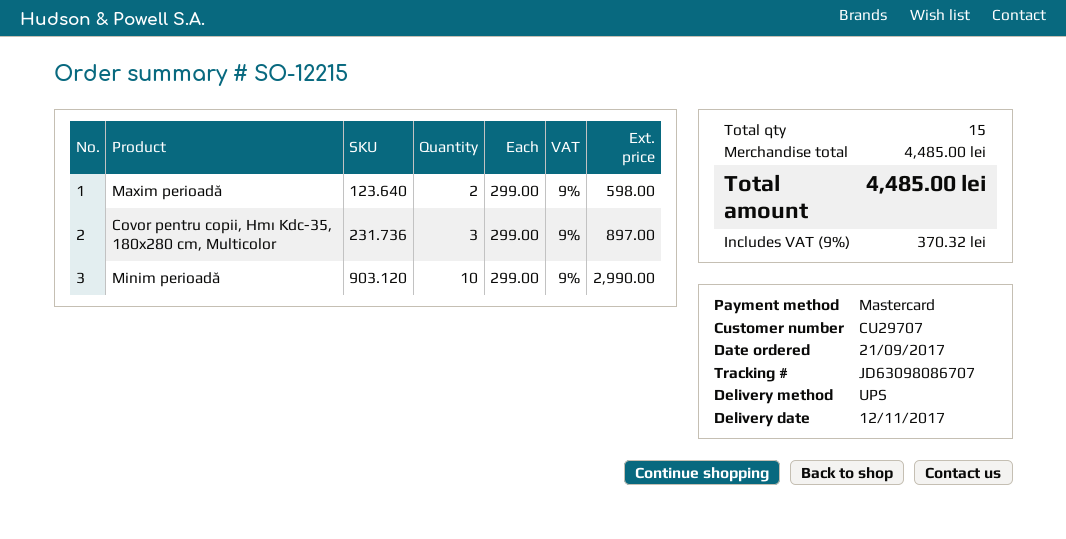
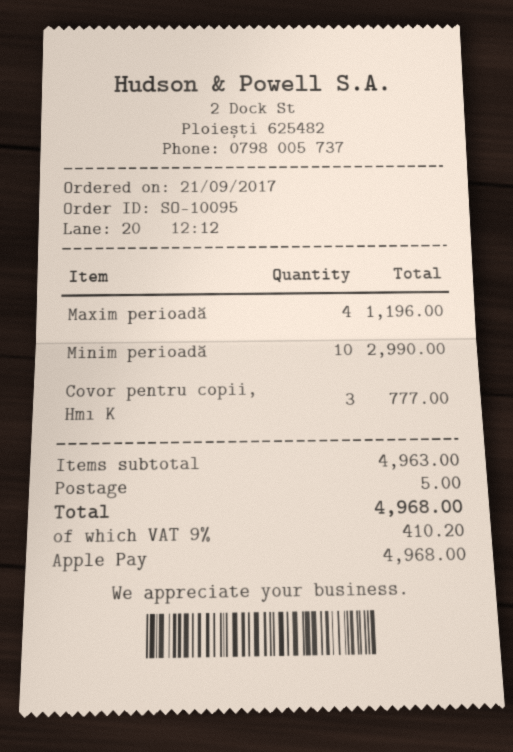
order number: SO-12215 -> SO-10095
payment method: Mastercard -> Apple Pay
Maxim perioadă: 2 for 598.00 -> 4 for 1196.00
Covor pentru copii, Hmı Kdc-35, 180x280 cm, Multicolor: 3 for 897.00 -> 3 for 777.00
subtotal: 4485.00 -> 4963.00
shipping: none -> 5.00
tax: 9% = 370.32 -> 9% = 410.20
total: 4485.00 -> 4968.00

